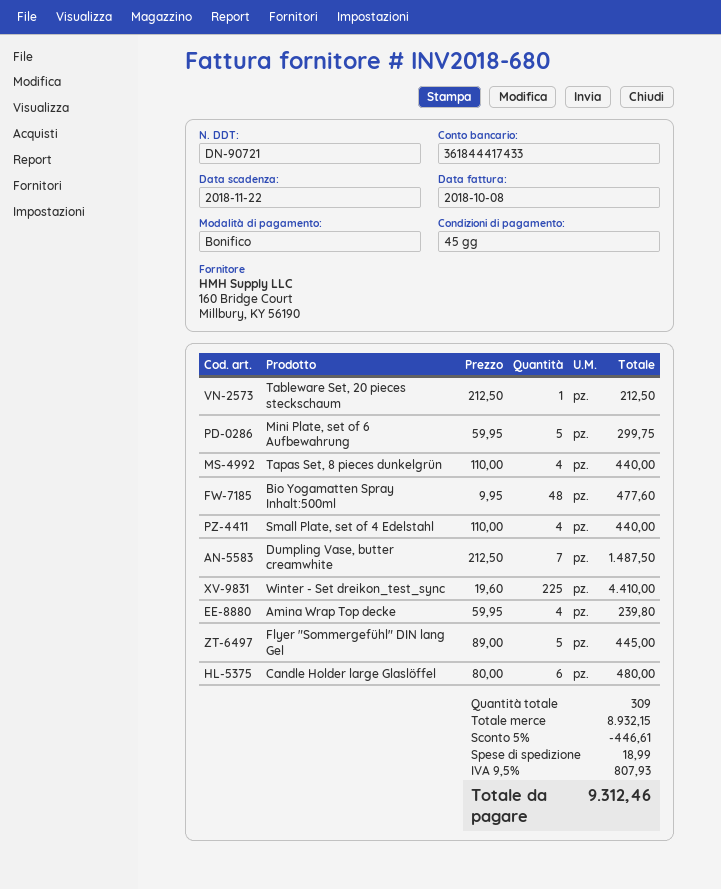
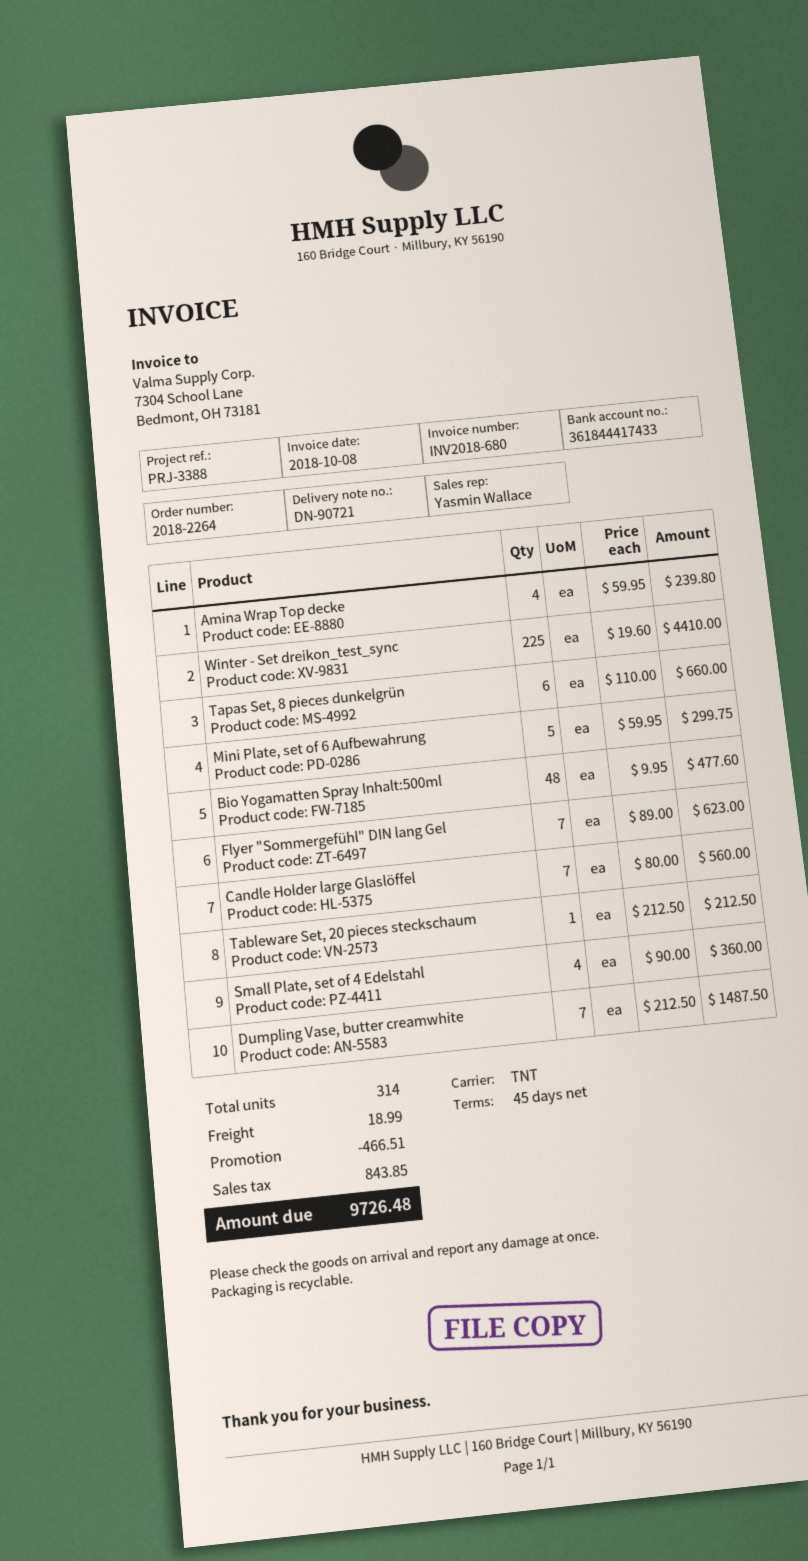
Tapas Set, 8 pieces dunkelgrün: 4 x 110.00 = 440.00 -> 6 x 110.00 = 660.00
Small Plate, set of 4 Edelstahl: 4 x 110.00 = 440.00 -> 4 x 90.00 = 360.00
Flyer "Sommergefühl" DIN lang Gel: 5 x 89.00 = 445.00 -> 7 x 89.00 = 623.00
Candle Holder large Glaslöffel: 6 x 80.00 = 480.00 -> 7 x 80.00 = 560.00
total quantity: 309 -> 314
discount: 446.61 -> 466.51
tax: 807.93 -> 843.85
total: 9312.46 -> 9726.48

